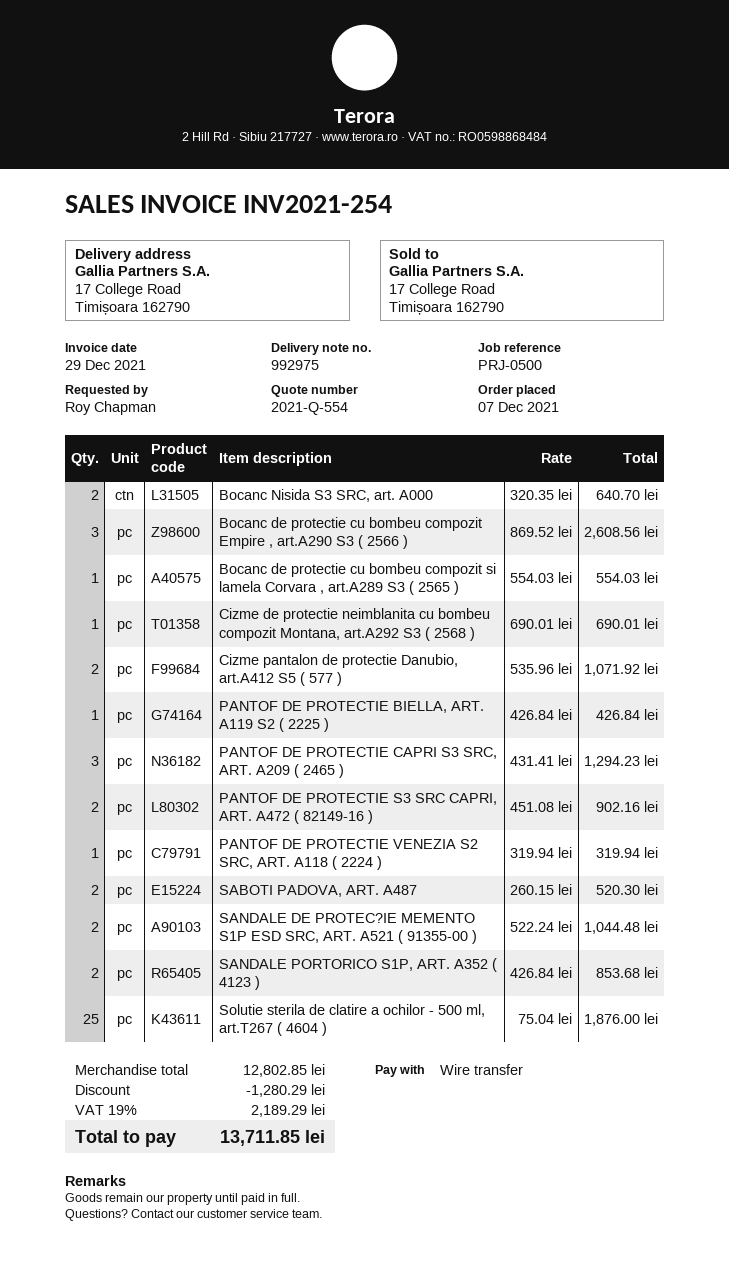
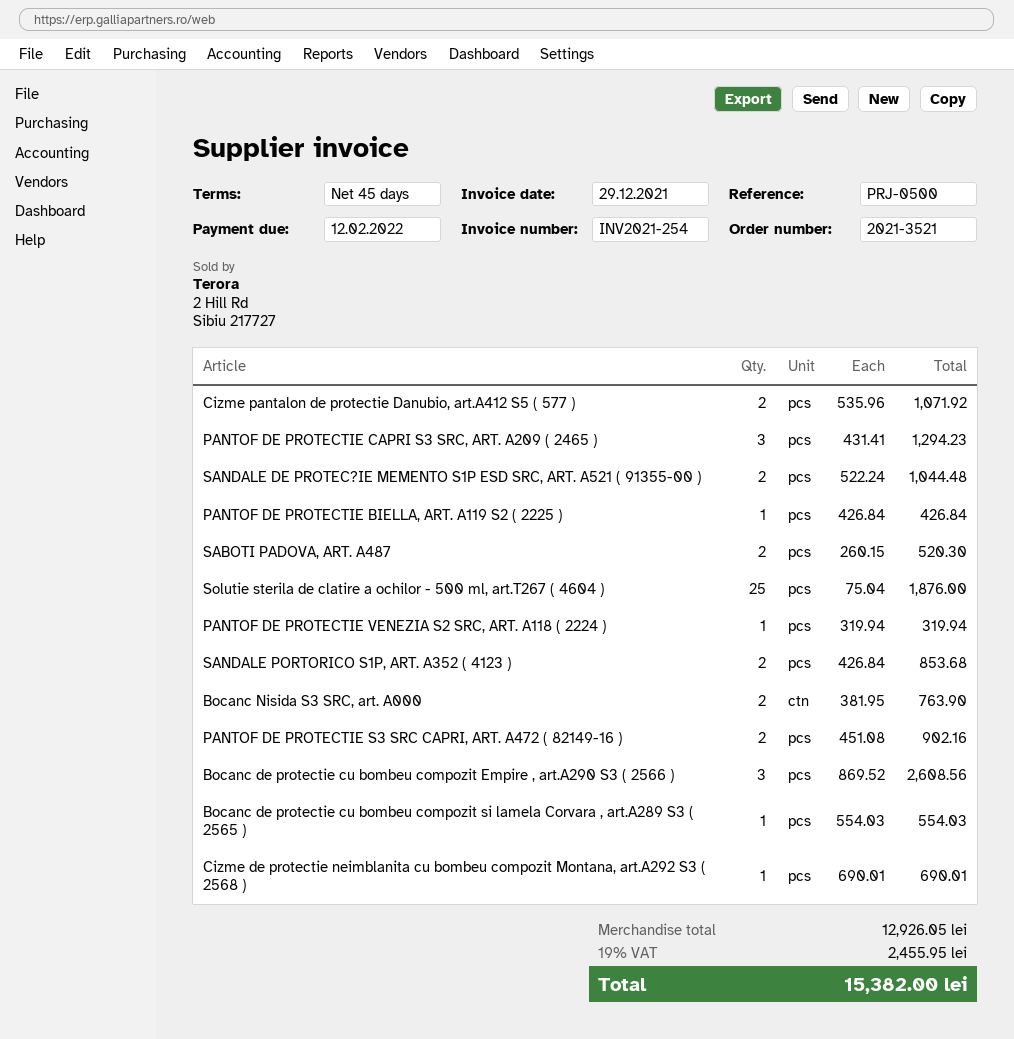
Bocanc Nisida S3 SRC, art. A000: 2 x 320.35 = 640.70 -> 2 x 381.95 = 763.90
subtotal: 12802.85 -> 12926.05
discount: 1280.29 -> none
tax: 19% = 2189.29 -> 19% = 2455.95
total: 13711.85 -> 15382.00

